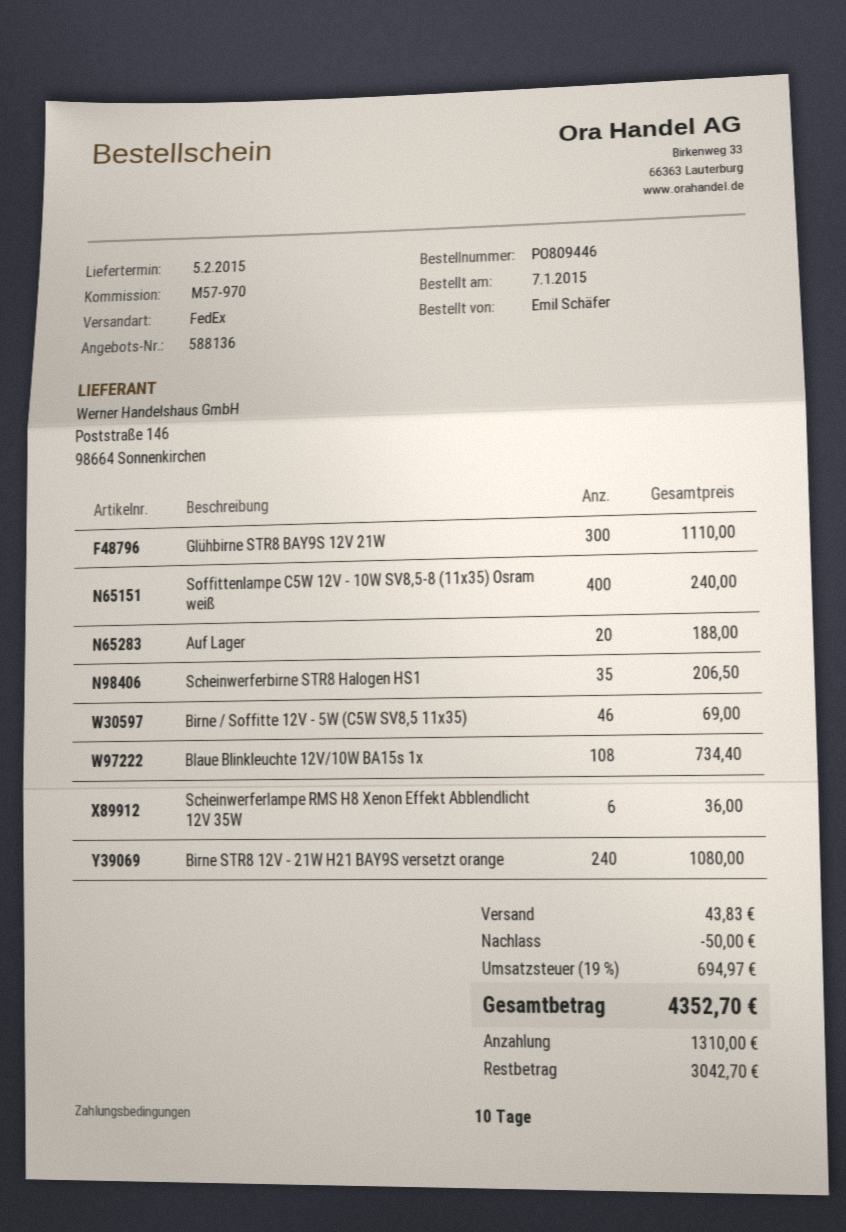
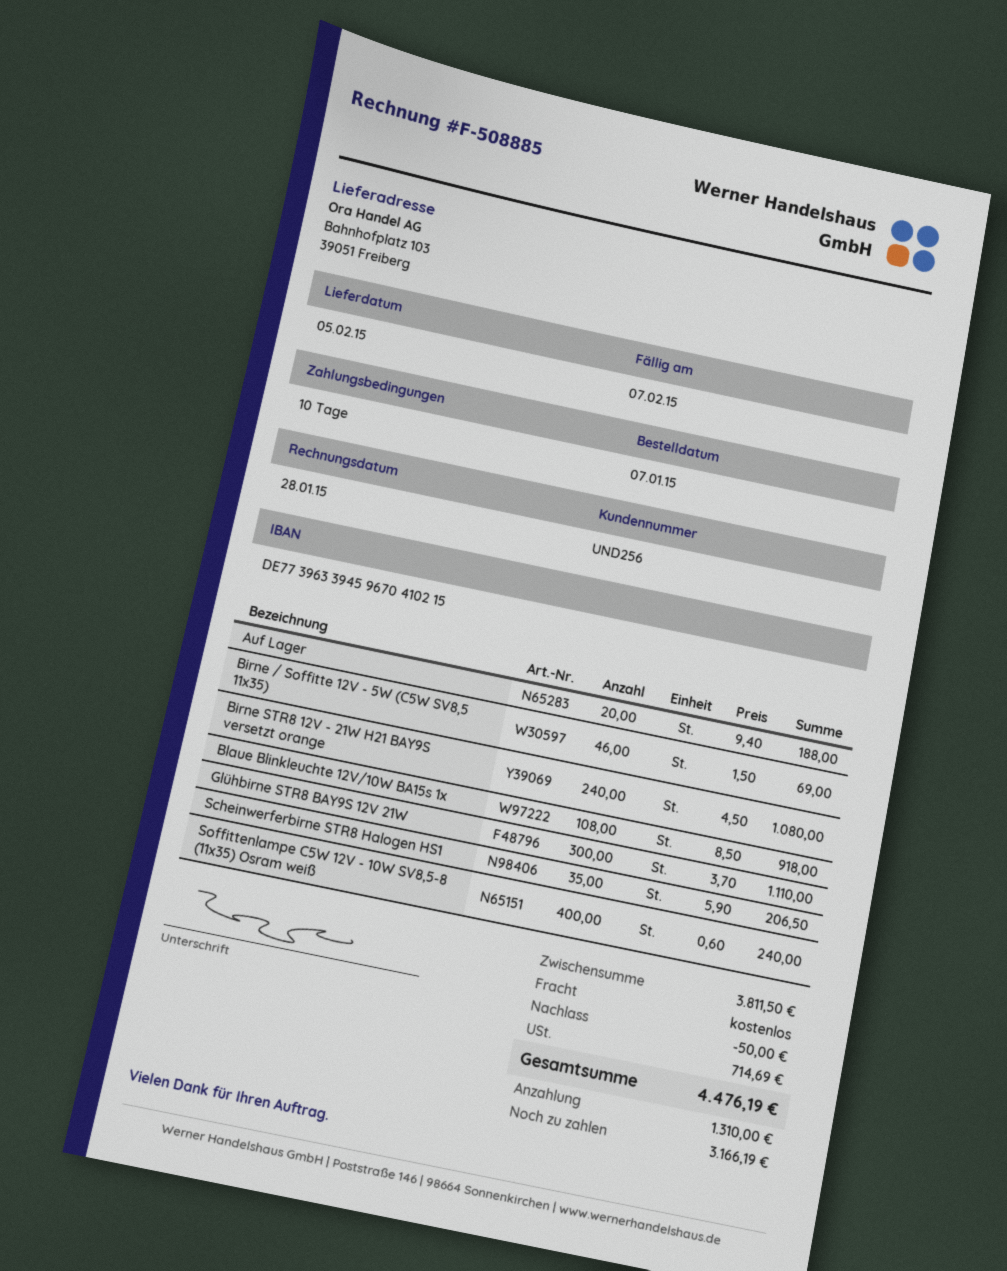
Blaue Blinkleuchte 12V/10W BA15s 1x: 108 for 734.40 -> 108 for 918.00
Scheinwerferlampe RMS H8 Xenon Effekt Abblendlicht 12V 35W: 6 for 36.00 -> none
shipping: 43.83 -> 0.00
tax: 694.97 -> 714.69
total: 4352.70 -> 4476.19
balance: 3042.70 -> 3166.19

